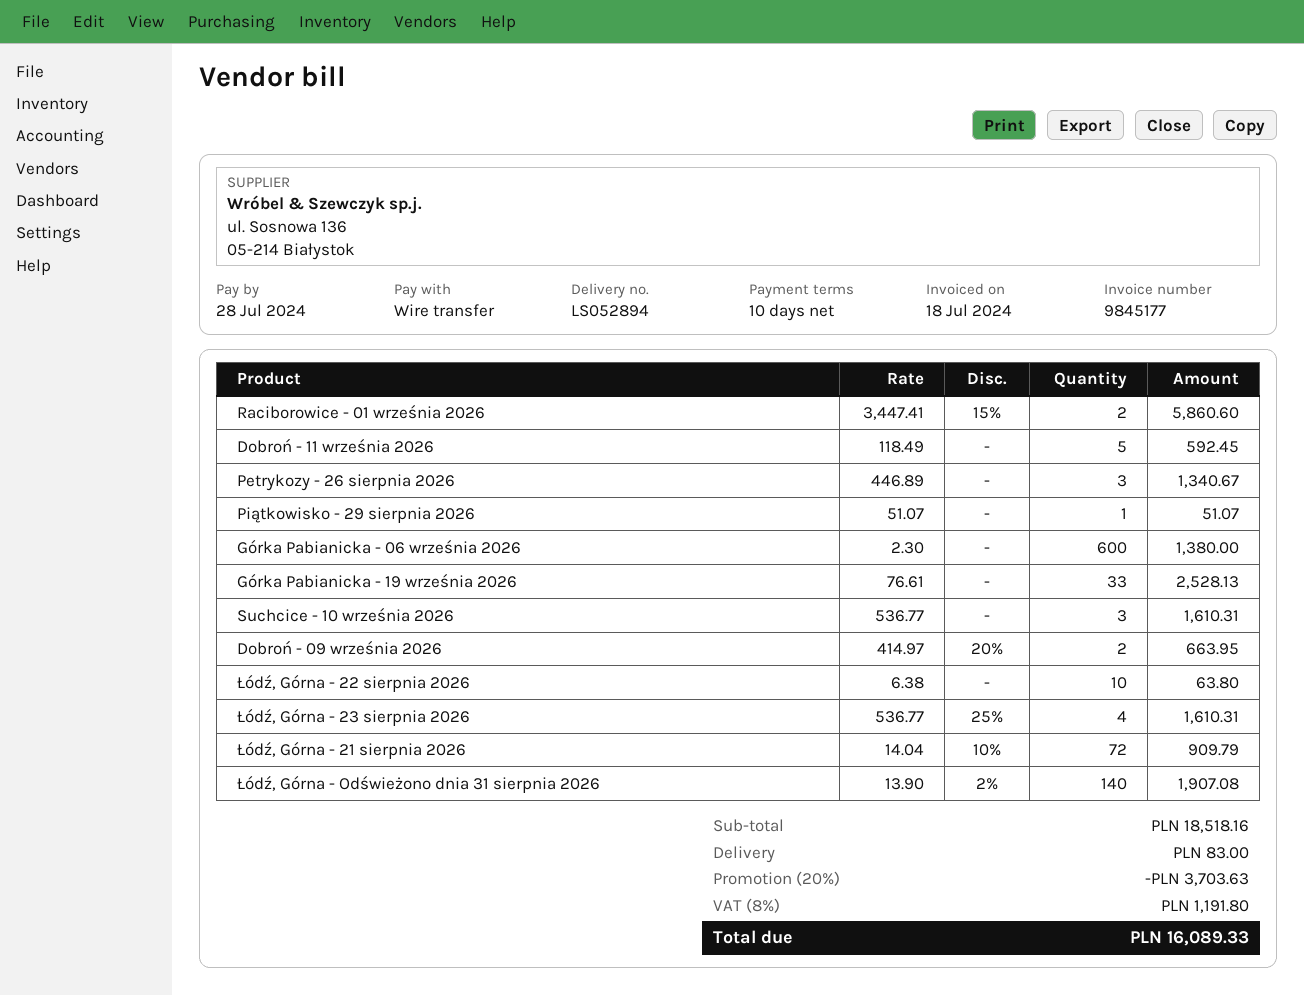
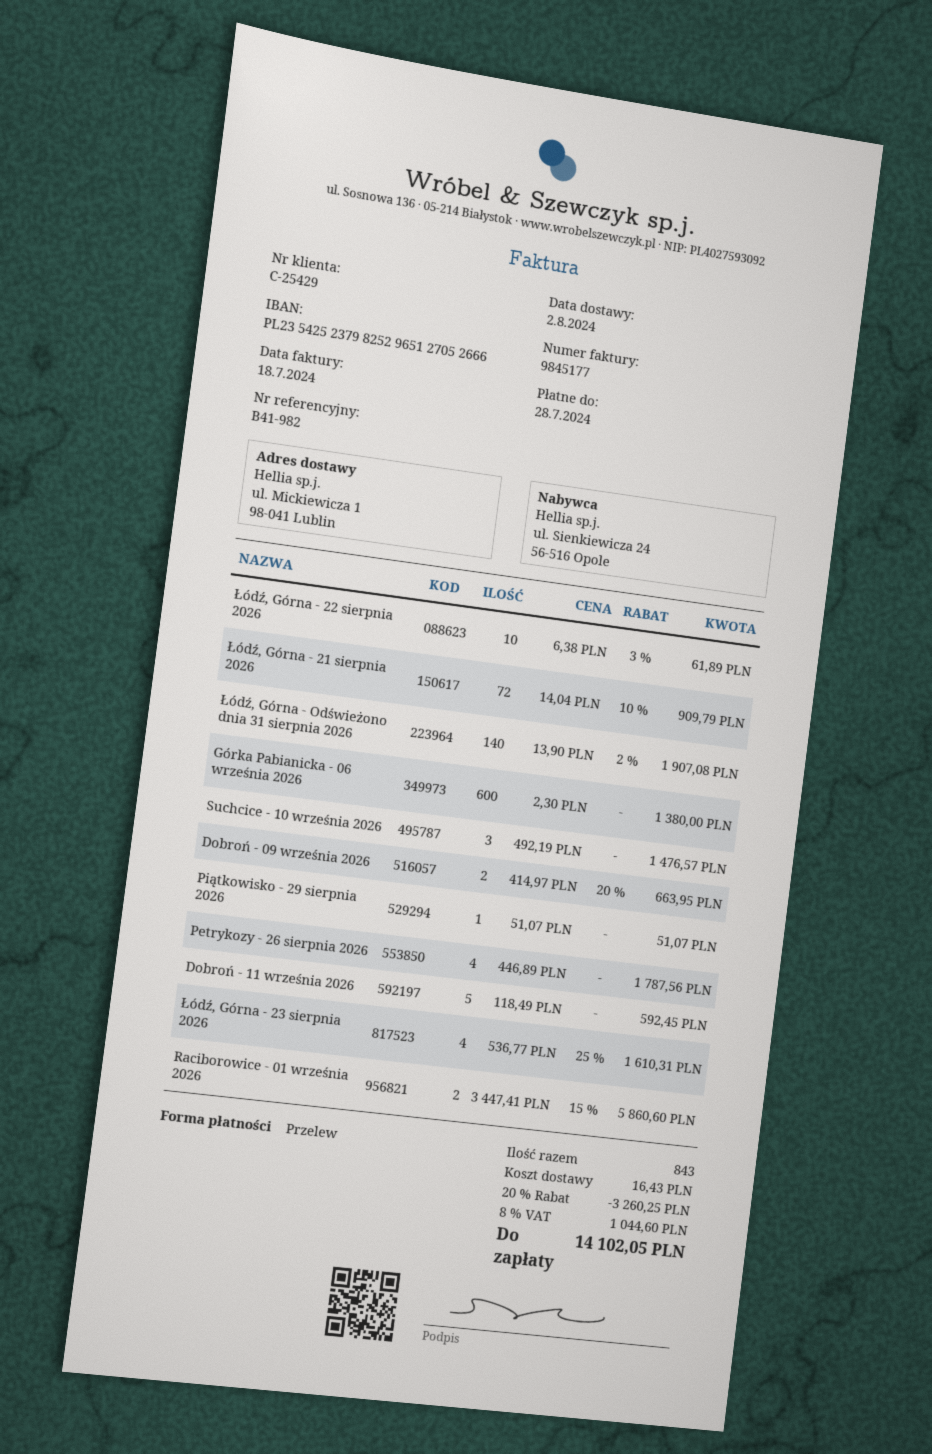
Petrykozy - 26 sierpnia 2026: 3 x 446.89 = 1340.67 -> 4 x 446.89 = 1787.56
Górka Pabianicka - 19 września 2026: 33 x 76.61 = 2528.13 -> none
Suchcice - 10 września 2026: 3 x 536.77 = 1610.31 -> 3 x 492.19 = 1476.57
Łódź, Górna - 22 sierpnia 2026: 10 x 6.38 = 63.80 -> 10 x 6.38 - 3% = 61.89
discount: 20% = 3703.63 -> 20% = 3260.25
shipping: 83.00 -> 16.43
tax: 8% = 1191.80 -> 8% = 1044.60
total: 16089.33 -> 14102.05

